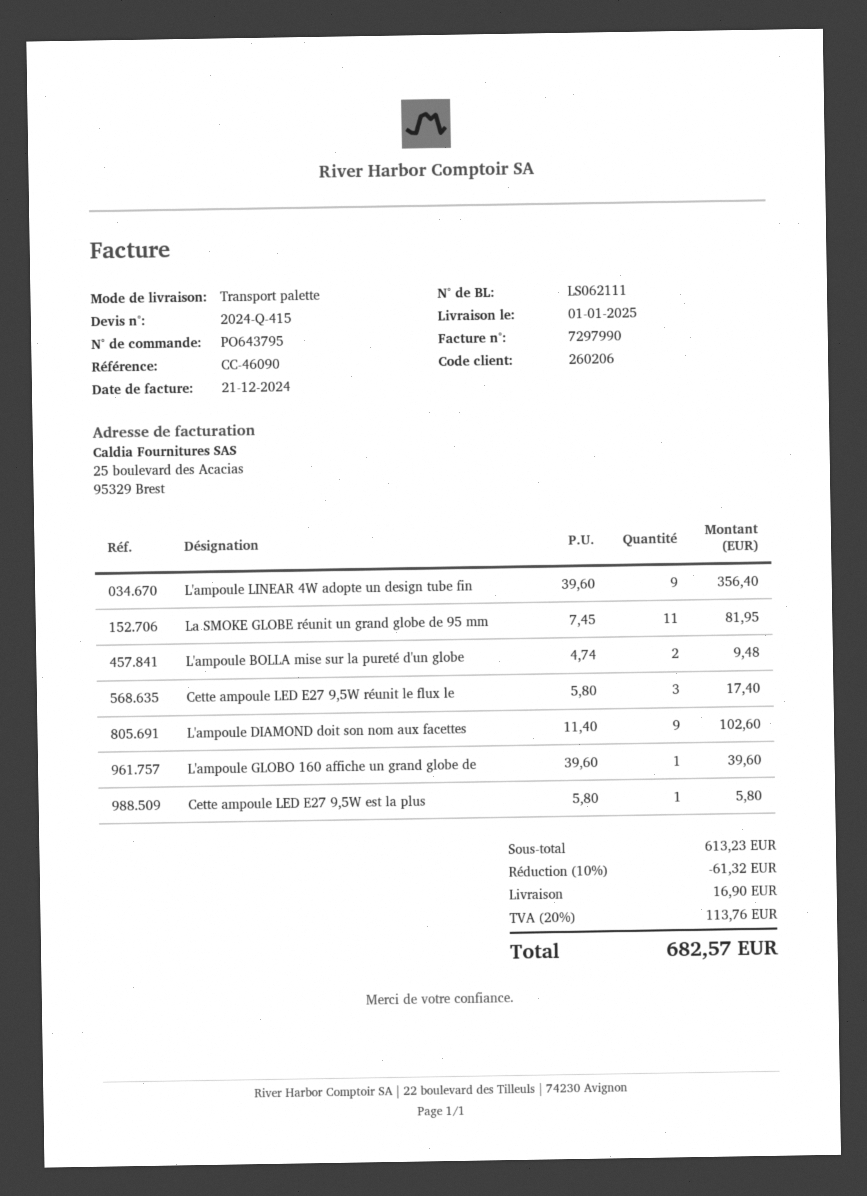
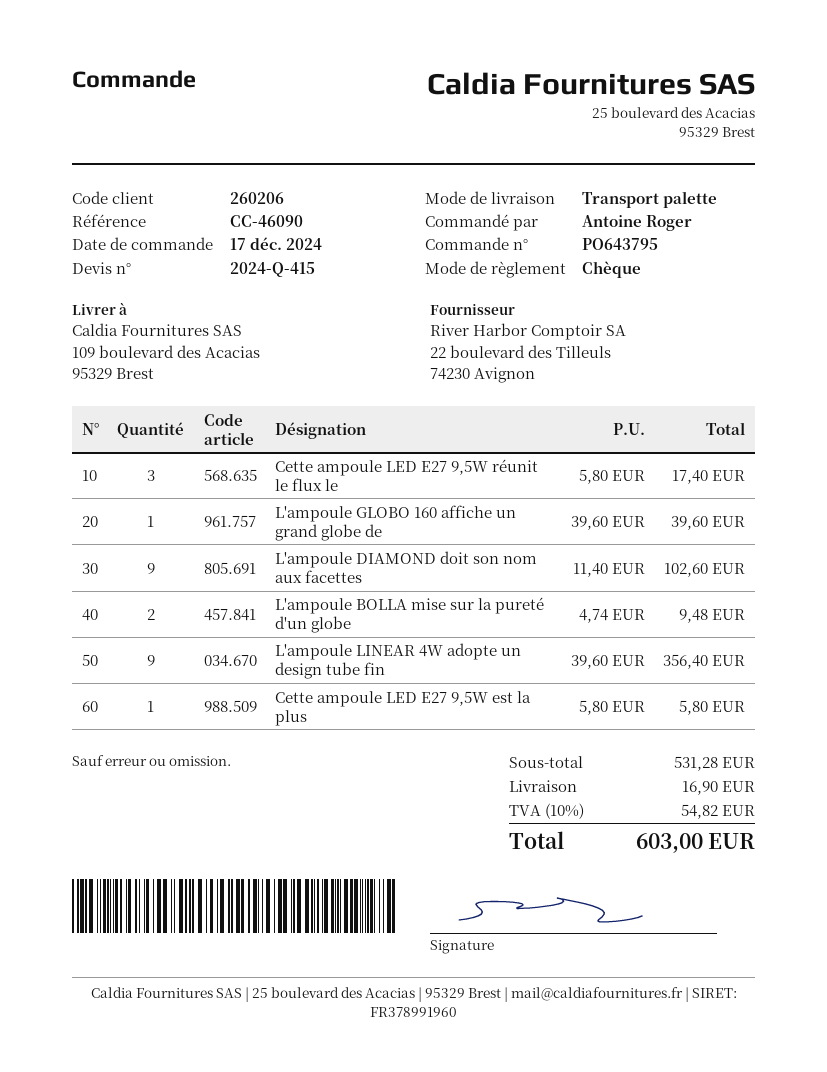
La SMOKE GLOBE réunit un grand globe de 95 mm: 11 x 7.45 = 81.95 -> none
subtotal: 613.23 -> 531.28
discount: 10% = 61.32 -> none
tax: 20% = 113.76 -> 10% = 54.82
total: 682.57 -> 603.00

